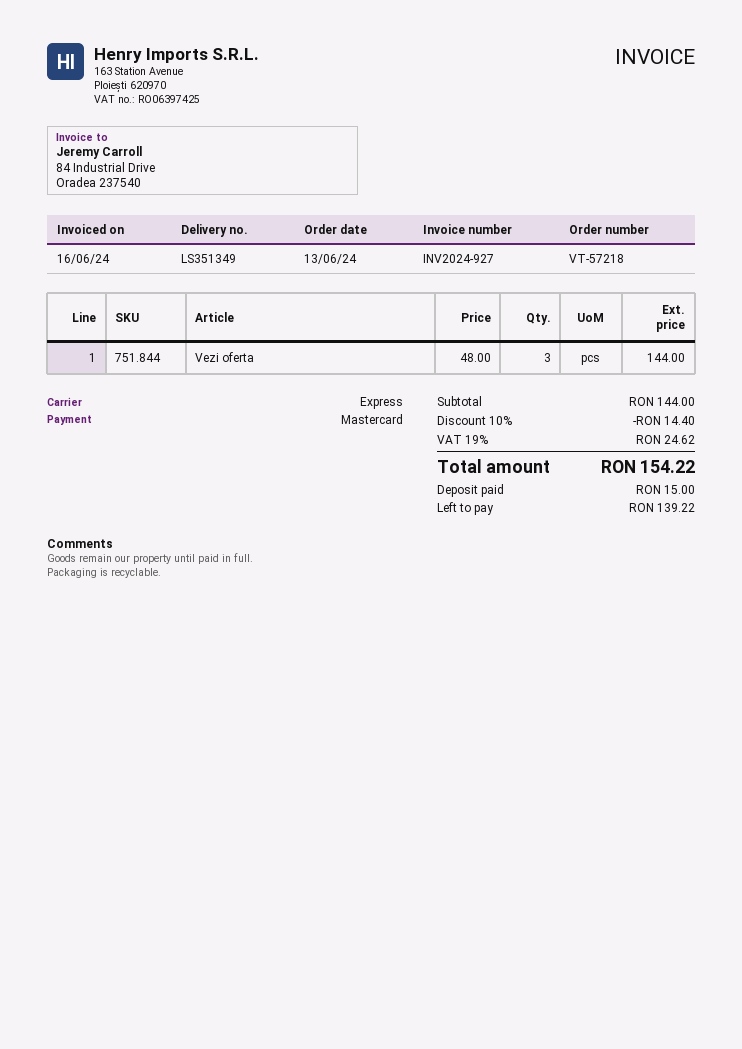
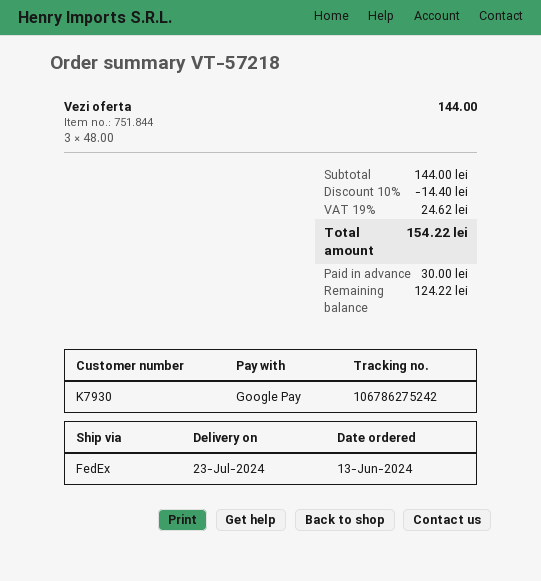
payment method: Mastercard -> Google Pay
shipping method: express -> FedEx
deposit: 15.00 -> 30.00
balance: 139.22 -> 124.22

